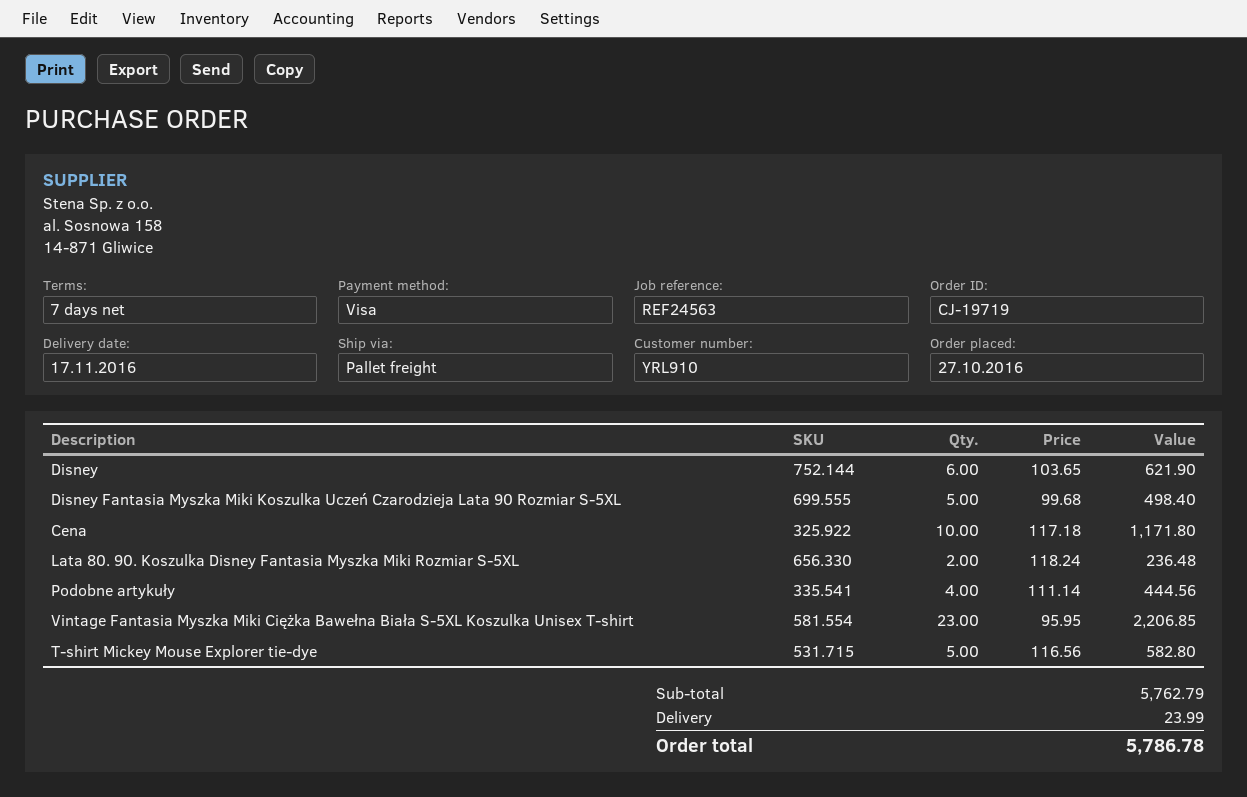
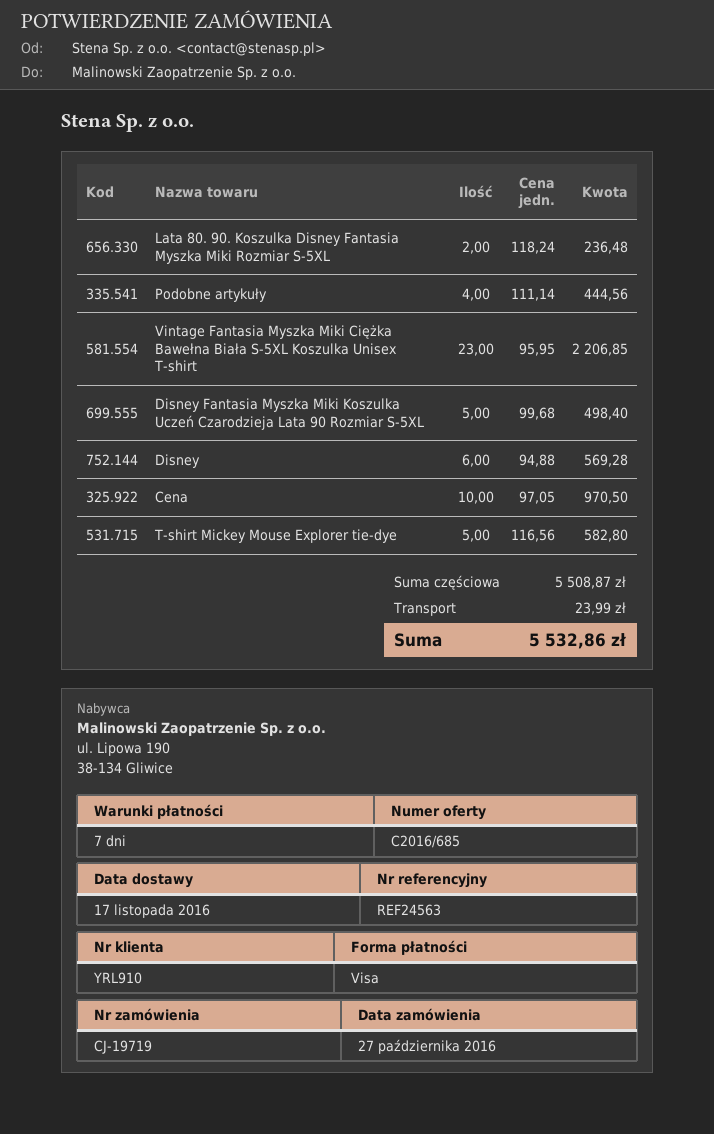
Disney: 6 x 103.65 = 621.90 -> 6 x 94.88 = 569.28
Cena: 10 x 117.18 = 1171.80 -> 10 x 97.05 = 970.50
subtotal: 5762.79 -> 5508.87
total: 5786.78 -> 5532.86

